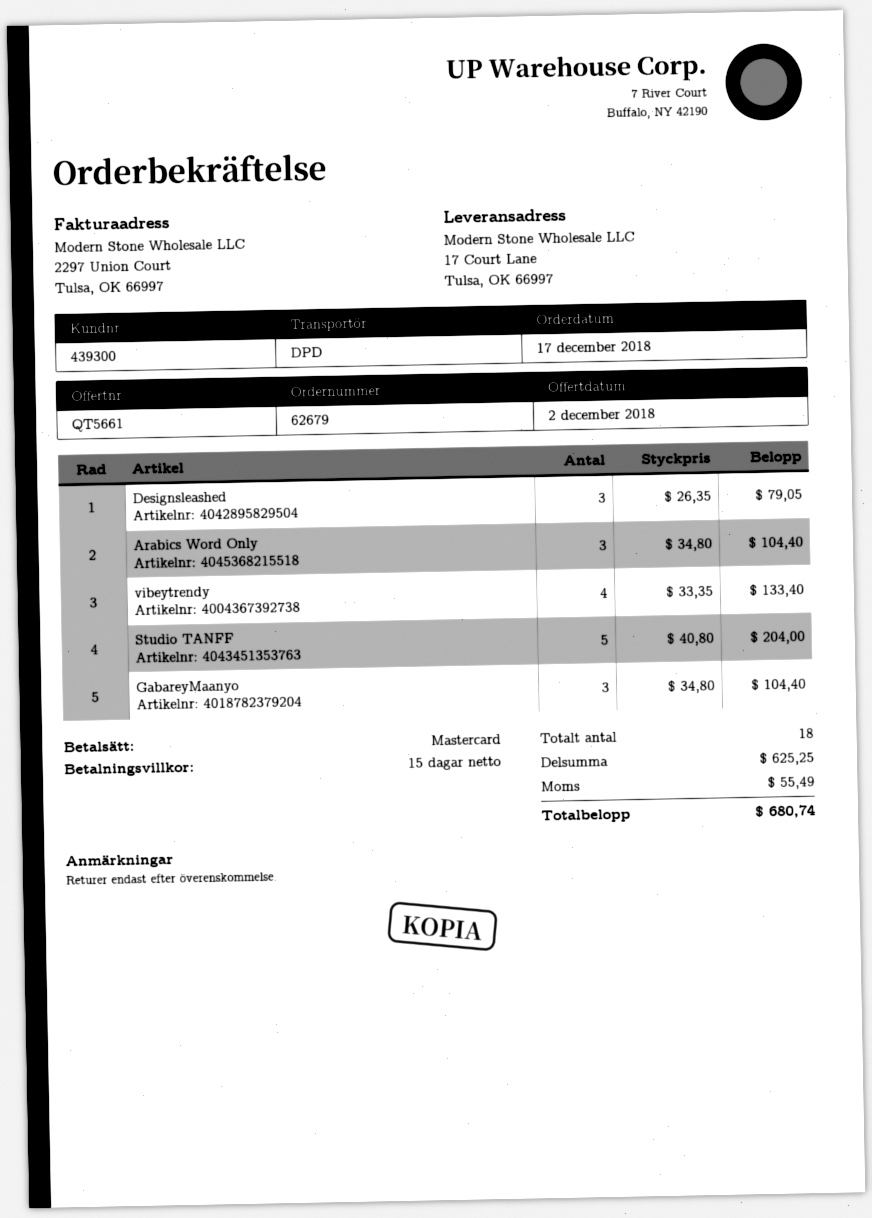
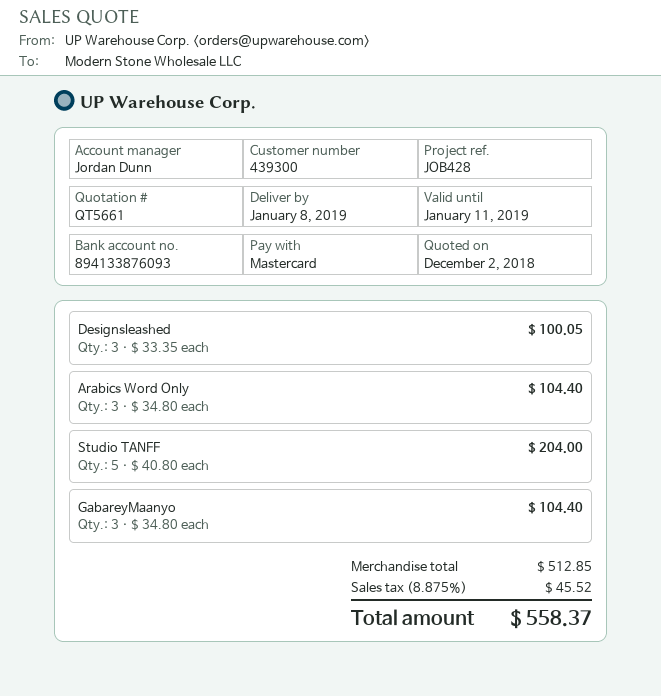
Designsleashed: 3 x 26.35 = 79.05 -> 3 x 33.35 = 100.05
vibeytrendy: 4 x 33.35 = 133.40 -> none
subtotal: 625.25 -> 512.85
tax: 55.49 -> 45.52
total: 680.74 -> 558.37

